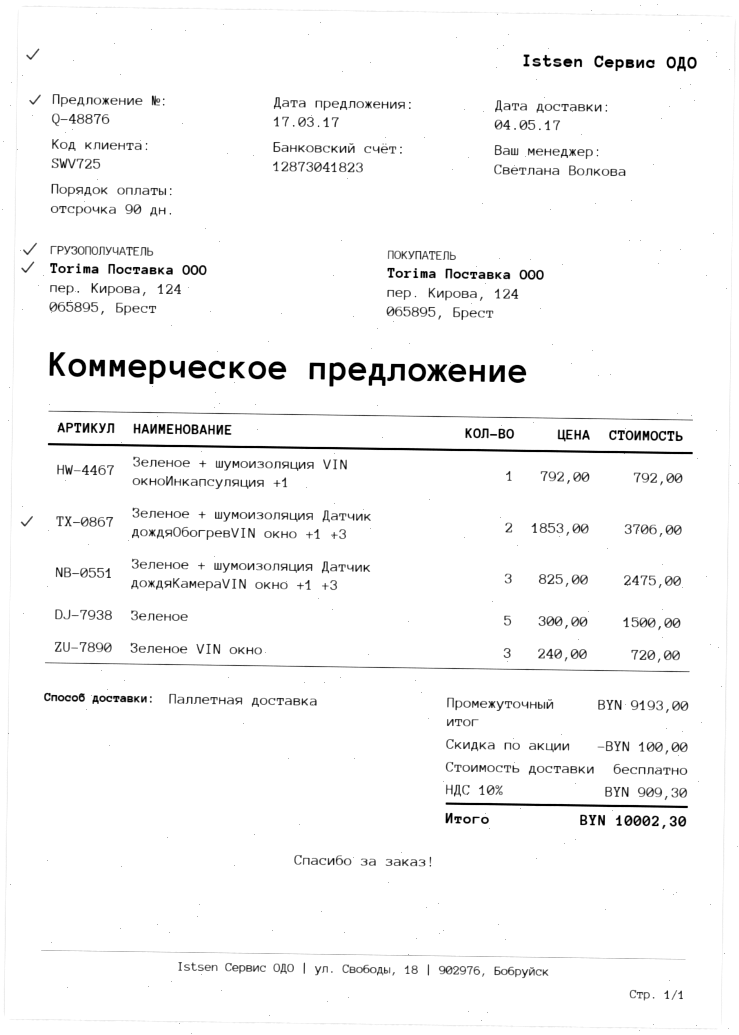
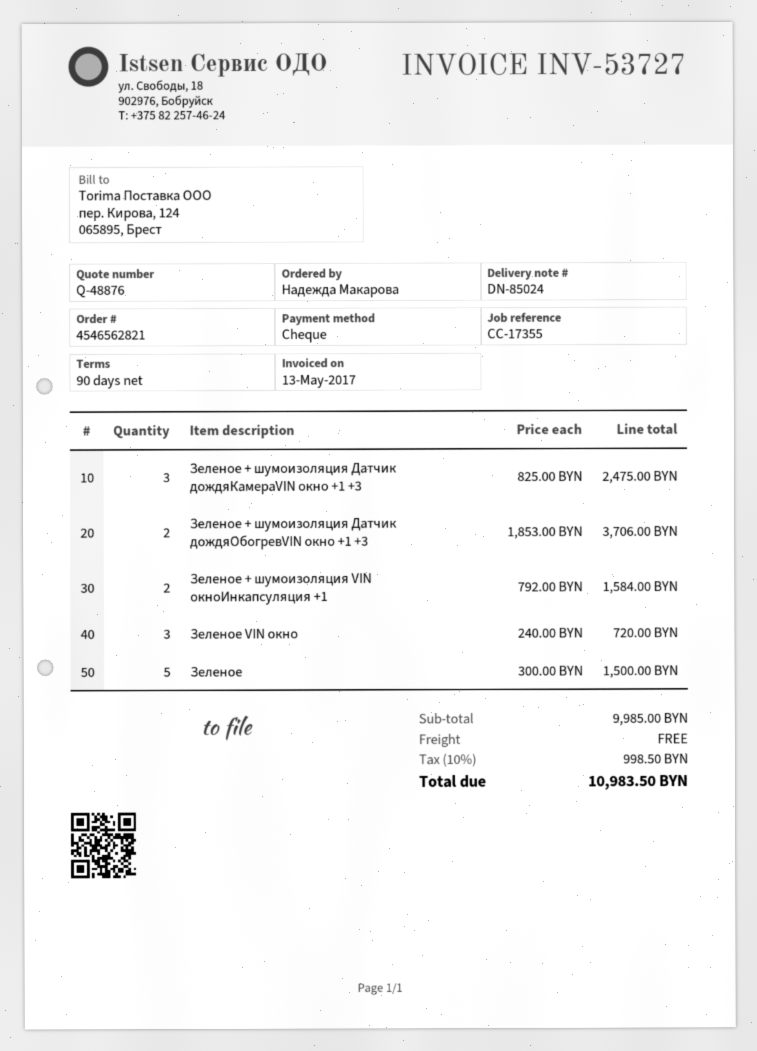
Зеленое + шумоизоляция VIN окноИнкапсуляция +1: 1 x 792.00 = 792.00 -> 2 x 792.00 = 1584.00
subtotal: 9193.00 -> 9985.00
discount: 100.00 -> none
tax: 10% = 909.30 -> 10% = 998.50
total: 10002.30 -> 10983.50

